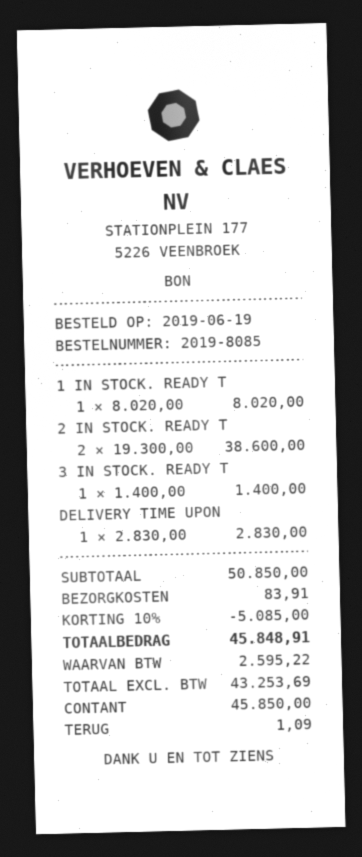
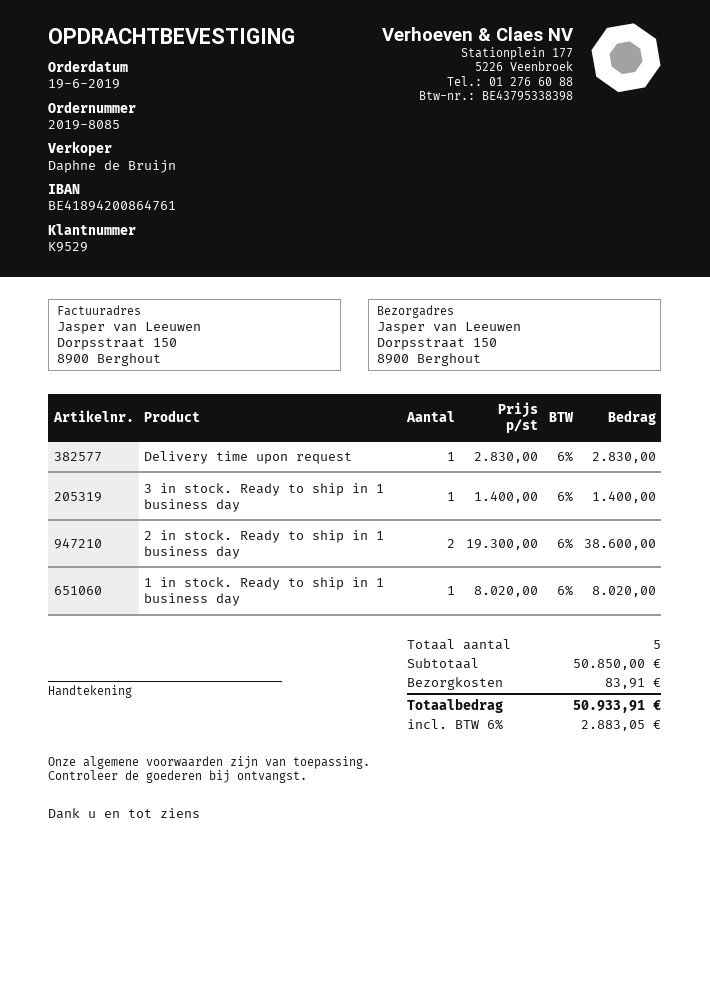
discount: 10% = 5085.00 -> none
tax: 2595.22 -> 2883.05
total: 45848.91 -> 50933.91

